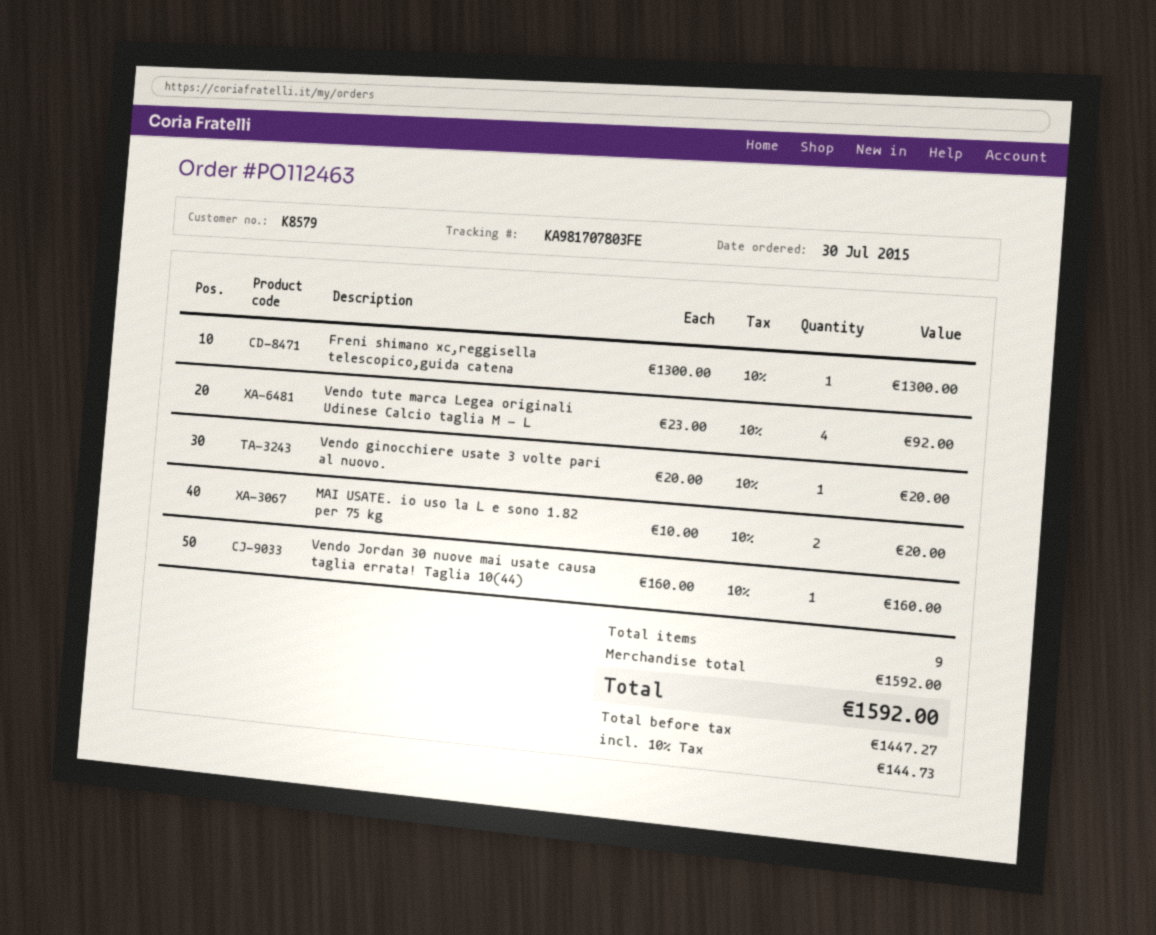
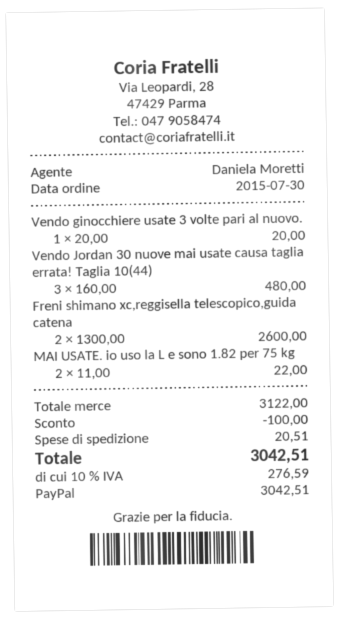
Freni shimano xc,reggisella telescopico,guida catena: 1 x 1300.00 = 1300.00 -> 2 x 1300.00 = 2600.00
Vendo tute marca Legea originali Udinese Calcio taglia M - L: 4 x 23.00 = 92.00 -> none
MAI USATE. io uso la L e sono 1.82 per 75 kg: 2 x 10.00 = 20.00 -> 2 x 11.00 = 22.00
Vendo Jordan 30 nuove mai usate causa taglia errata! Taglia 10(44): 1 x 160.00 = 160.00 -> 3 x 160.00 = 480.00
subtotal: 1592.00 -> 3122.00
discount: none -> 100.00
shipping: none -> 20.51
tax: 10% = 144.73 -> 10% = 276.59
total: 1592.00 -> 3042.51

